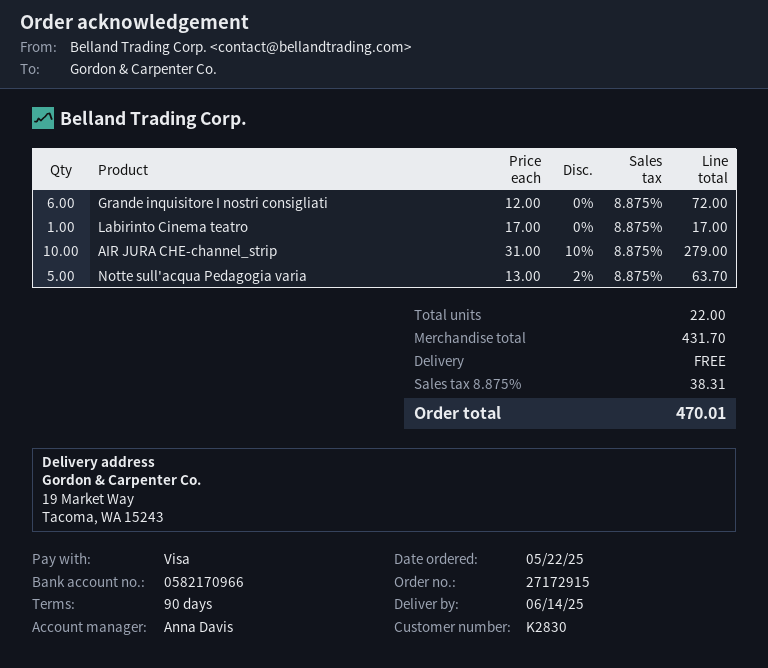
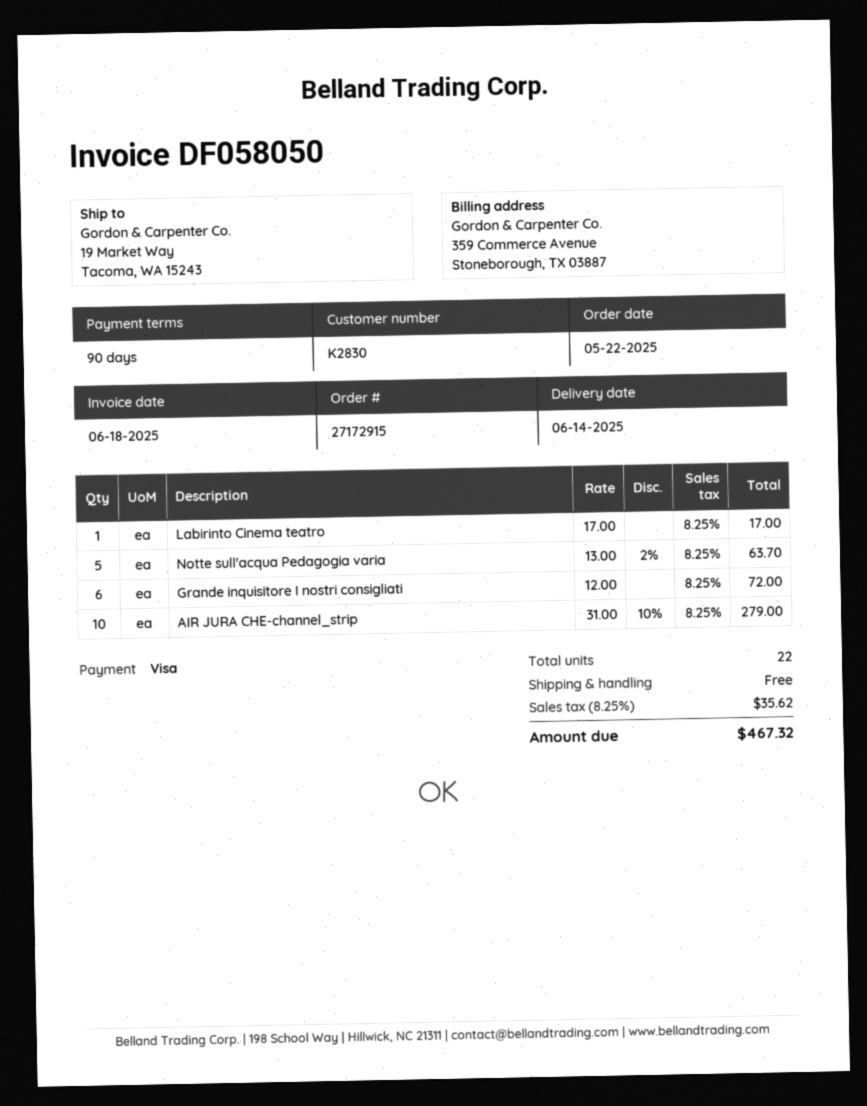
tax: 8.875% = 38.31 -> 8.25% = 35.62
total: 470.01 -> 467.32

